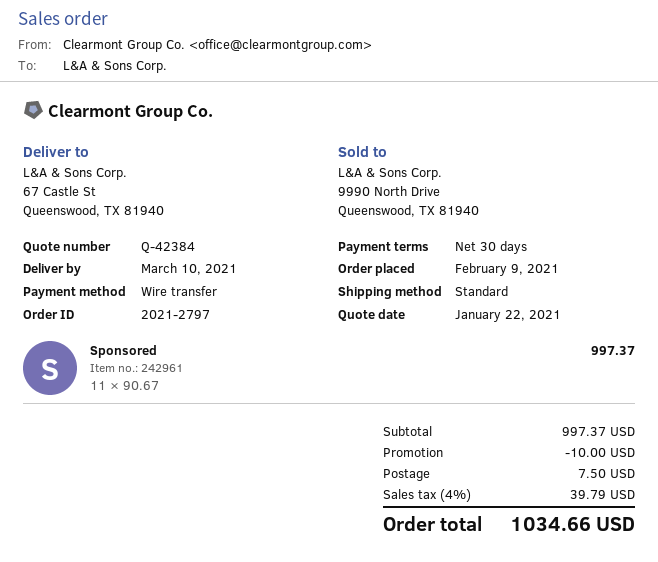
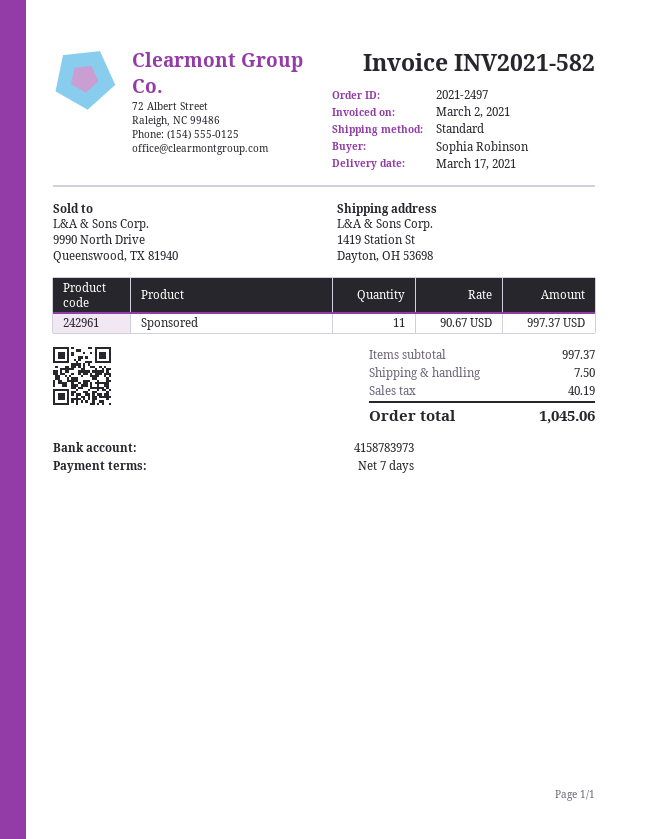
order number: 2021-2797 -> 2021-2497
delivery date: 2021-03-10 -> 2021-03-17
payment terms: 30 days -> 7 days
ship to: 67 Castle St, Queenswood, TX 81940 -> 1419 Station St, Dayton, OH 53698
discount: 10.00 -> none
tax: 39.79 -> 40.19
total: 1034.66 -> 1045.06

